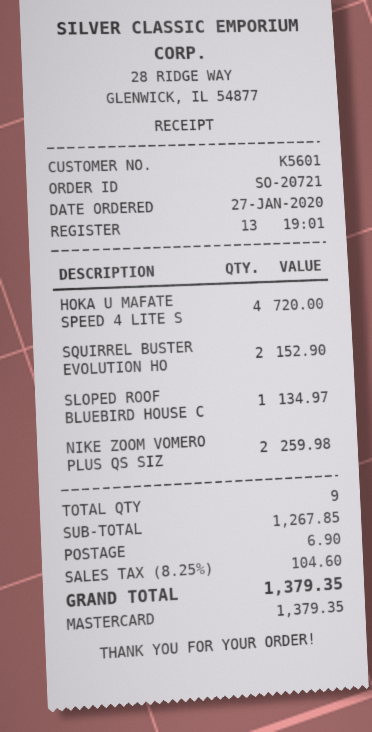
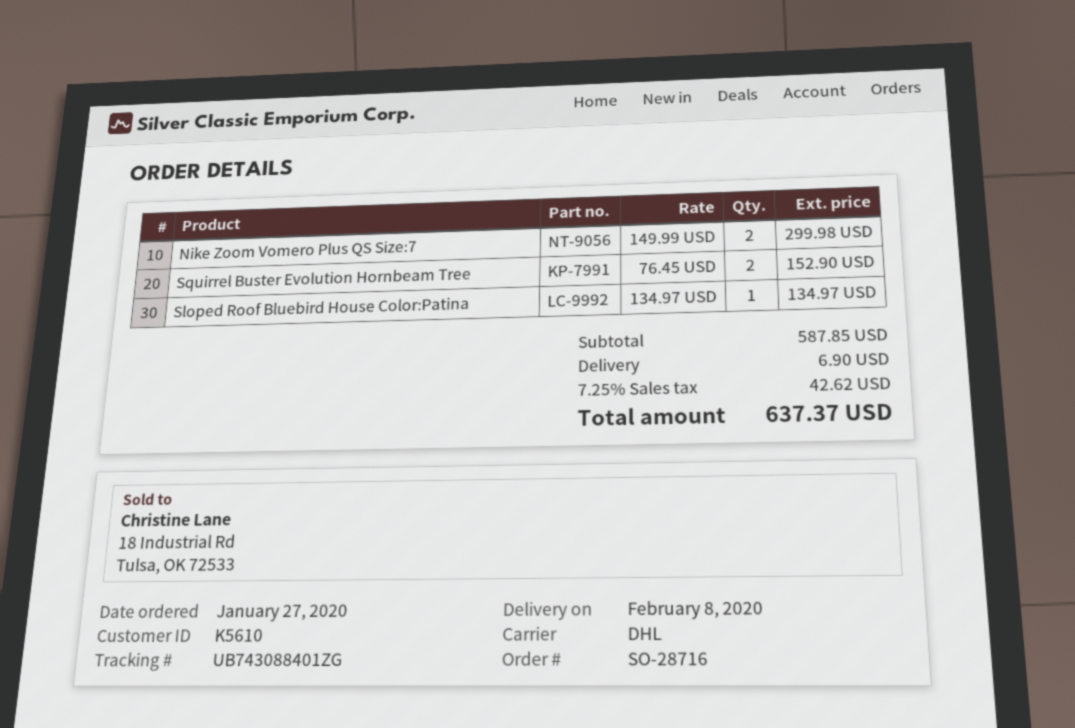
order number: SO-20721 -> SO-28716
customer number: K5601 -> K5610
HOKA U MAFATE SPEED 4 LITE S: 4 for 720.00 -> none
NIKE ZOOM VOMERO PLUS QS SIZ: 2 for 259.98 -> 2 for 299.98
subtotal: 1267.85 -> 587.85
tax: 8.25% = 104.60 -> 7.25% = 42.62
total: 1379.35 -> 637.37

